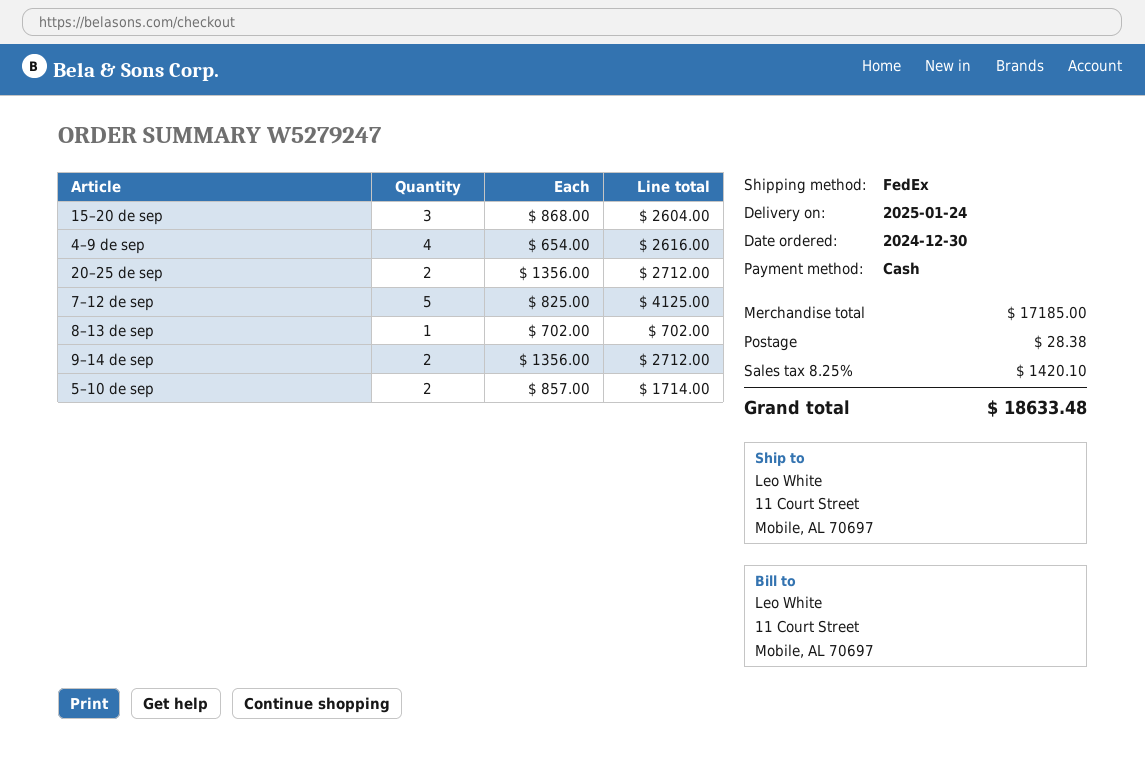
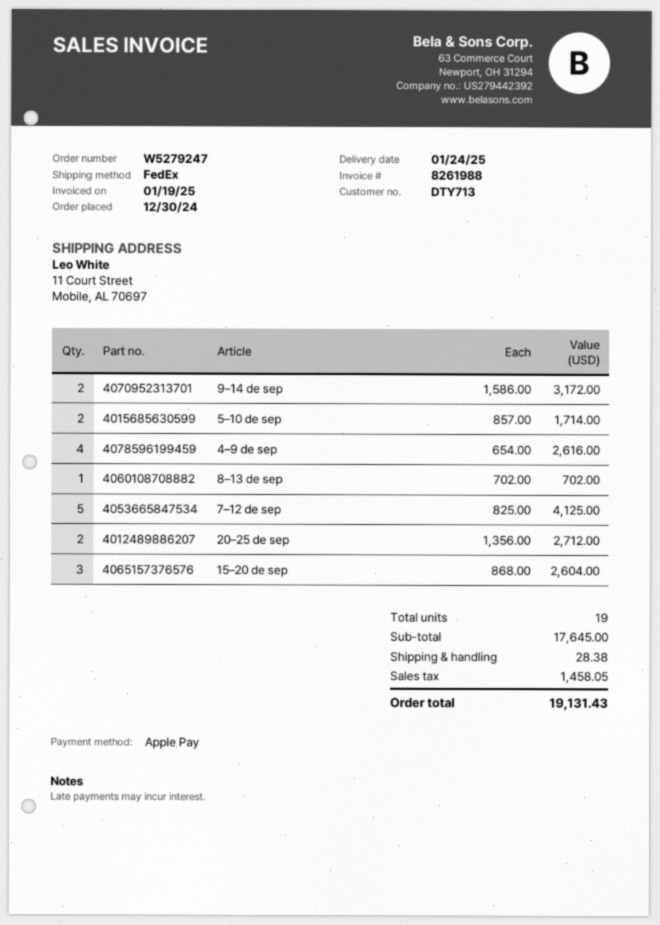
payment method: cash -> Apple Pay
9–14 de sep: 2 x 1356.00 = 2712.00 -> 2 x 1586.00 = 3172.00
subtotal: 17185.00 -> 17645.00
tax: 1420.10 -> 1458.05
total: 18633.48 -> 19131.43

